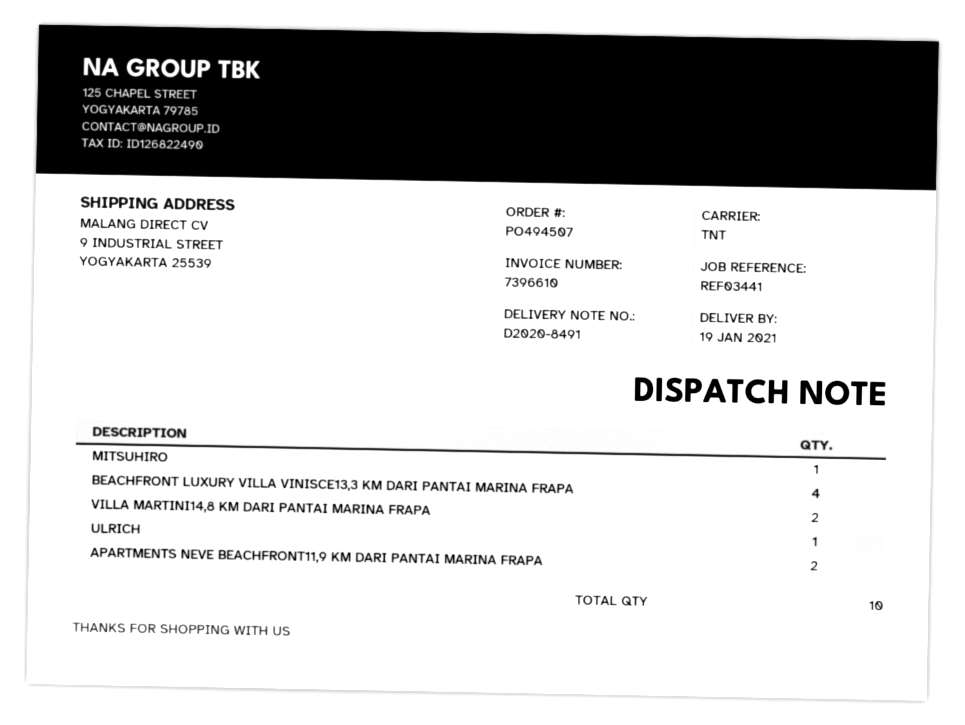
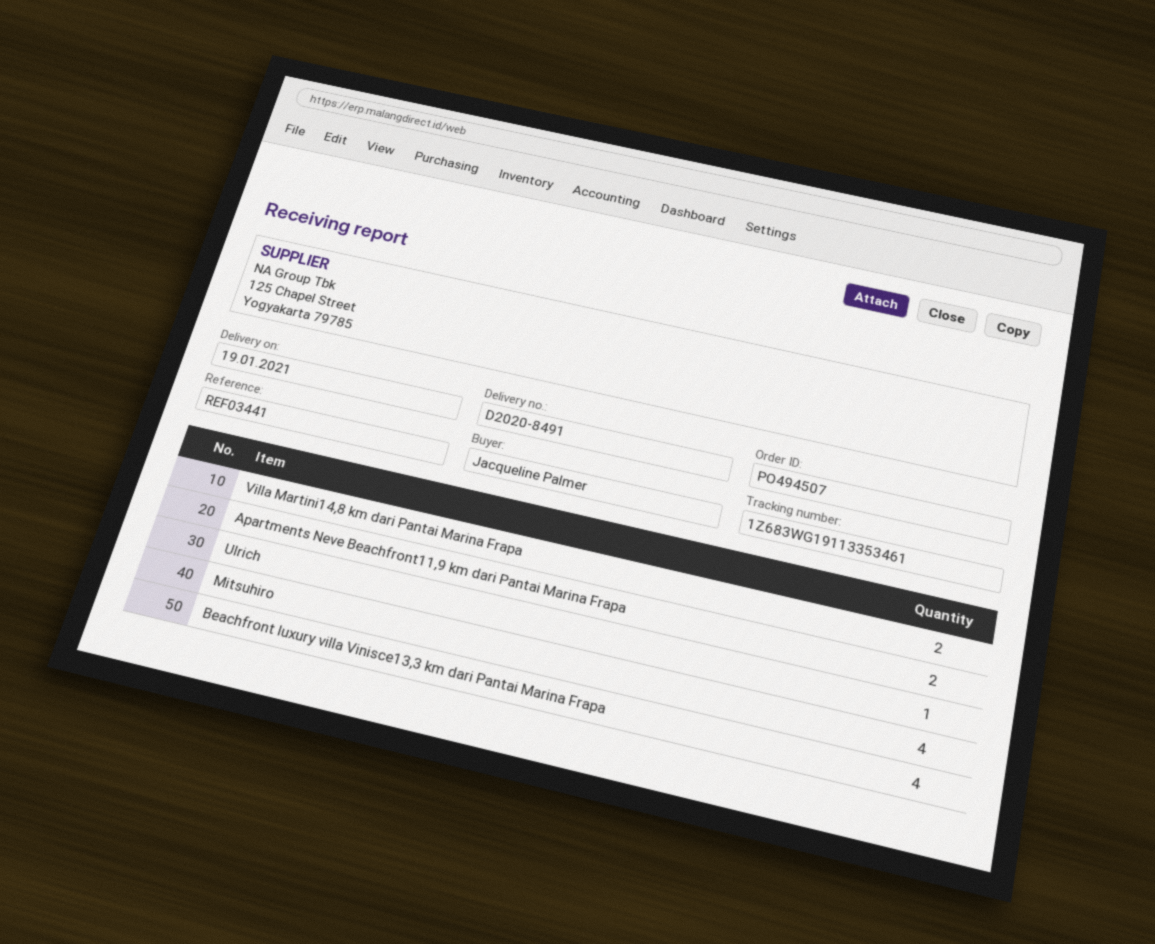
MITSUHIRO: 1 -> 4

